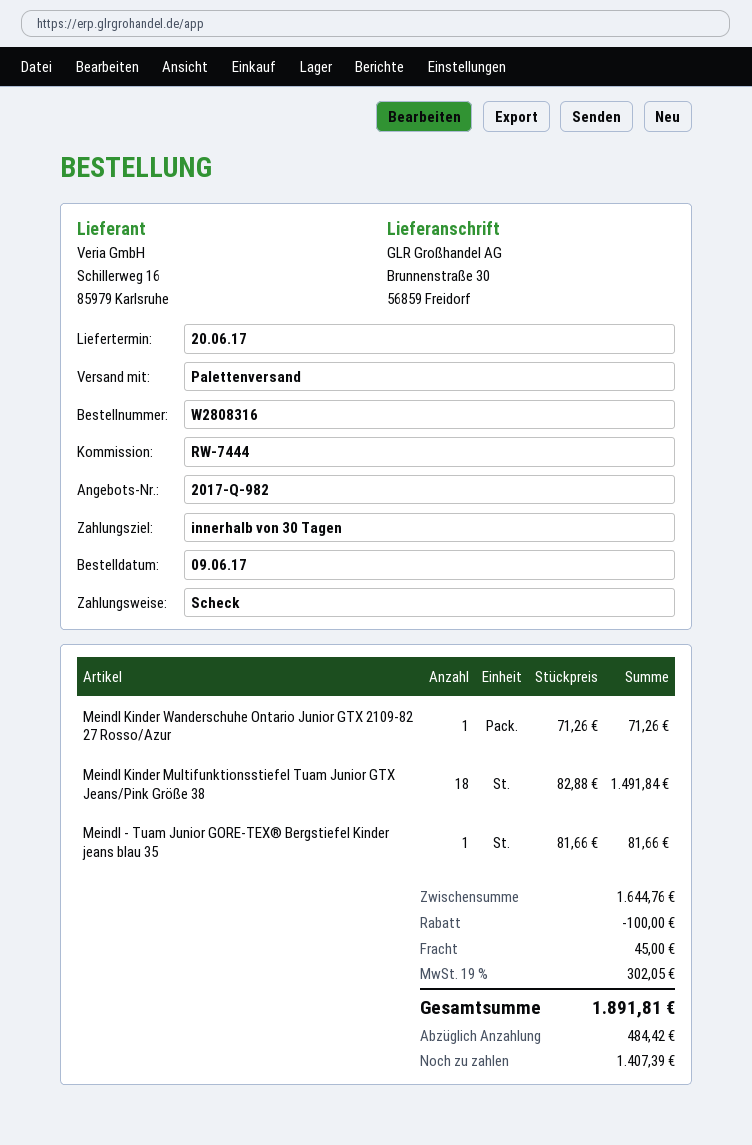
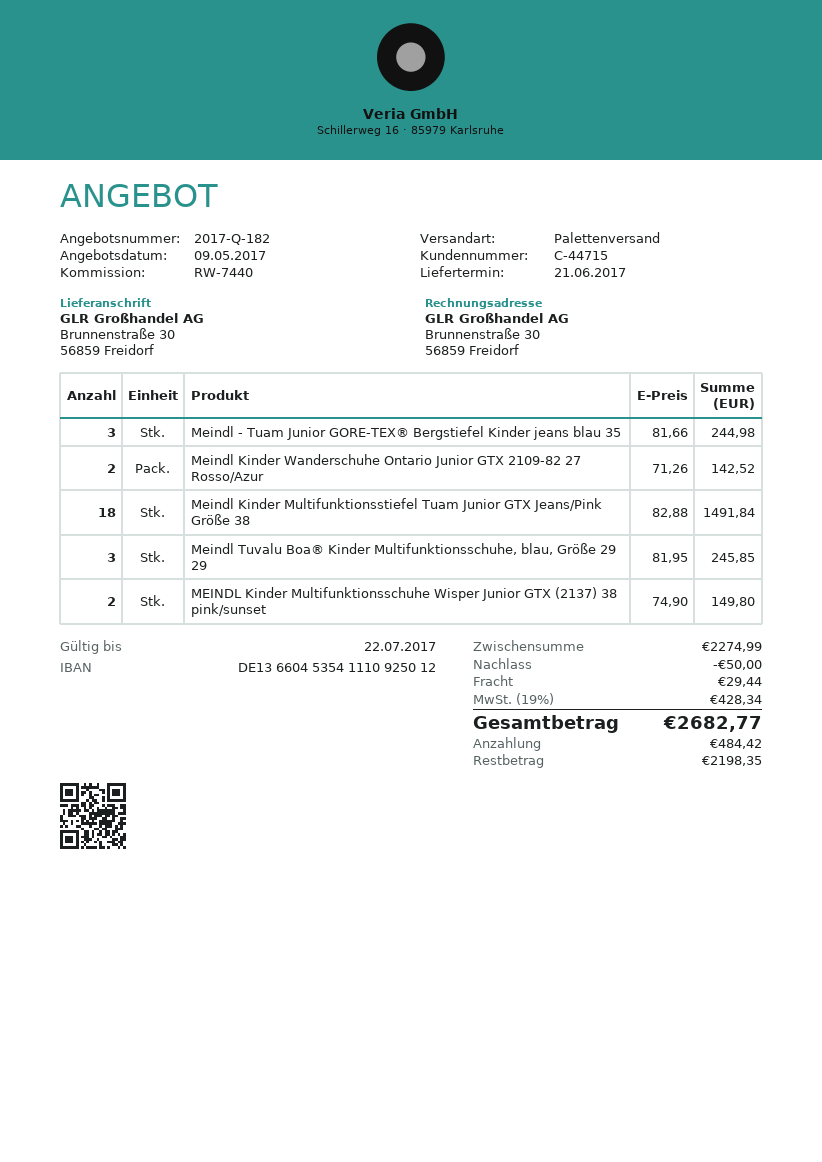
quote number: 2017-Q-982 -> 2017-Q-182
delivery date: 2017-06-20 -> 2017-06-21
reference: RW-7444 -> RW-7440
Meindl Kinder Wanderschuhe Ontario Junior GTX 2109-82 27 Rosso/Azur: 1 x 71.26 = 71.26 -> 2 x 71.26 = 142.52
Meindl - Tuam Junior GORE-TEX® Bergstiefel Kinder jeans blau 35: 1 x 81.66 = 81.66 -> 3 x 81.66 = 244.98
Meindl Tuvalu Boa® Kinder Multifunktionsschuhe, blau, Größe 29 29: none -> 3 x 81.95 = 245.85
MEINDL Kinder Multifunktionsschuhe Wisper Junior GTX (2137) 38 pink/sunset: none -> 2 x 74.90 = 149.80
subtotal: 1644.76 -> 2274.99
discount: 100.00 -> 50.00
shipping: 45.00 -> 29.44
tax: 19% = 302.05 -> 19% = 428.34
total: 1891.81 -> 2682.77
balance: 1407.39 -> 2198.35

